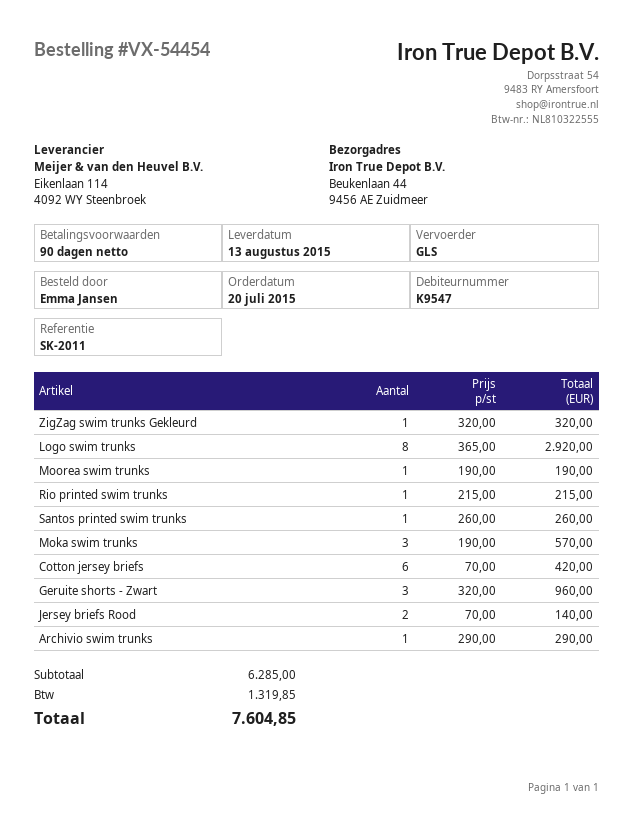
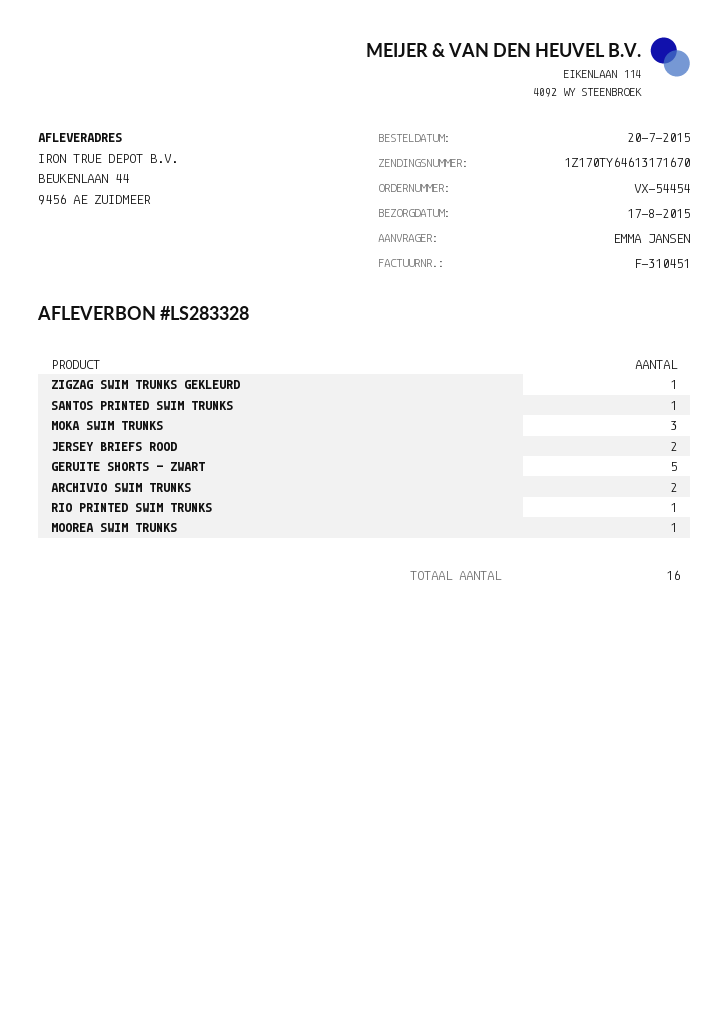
delivery date: 2015-08-13 -> 2015-08-17
Logo swim trunks: 8 -> none
Cotton jersey briefs: 6 -> none
Geruite shorts - Zwart: 3 -> 5
Archivio swim trunks: 1 -> 2

